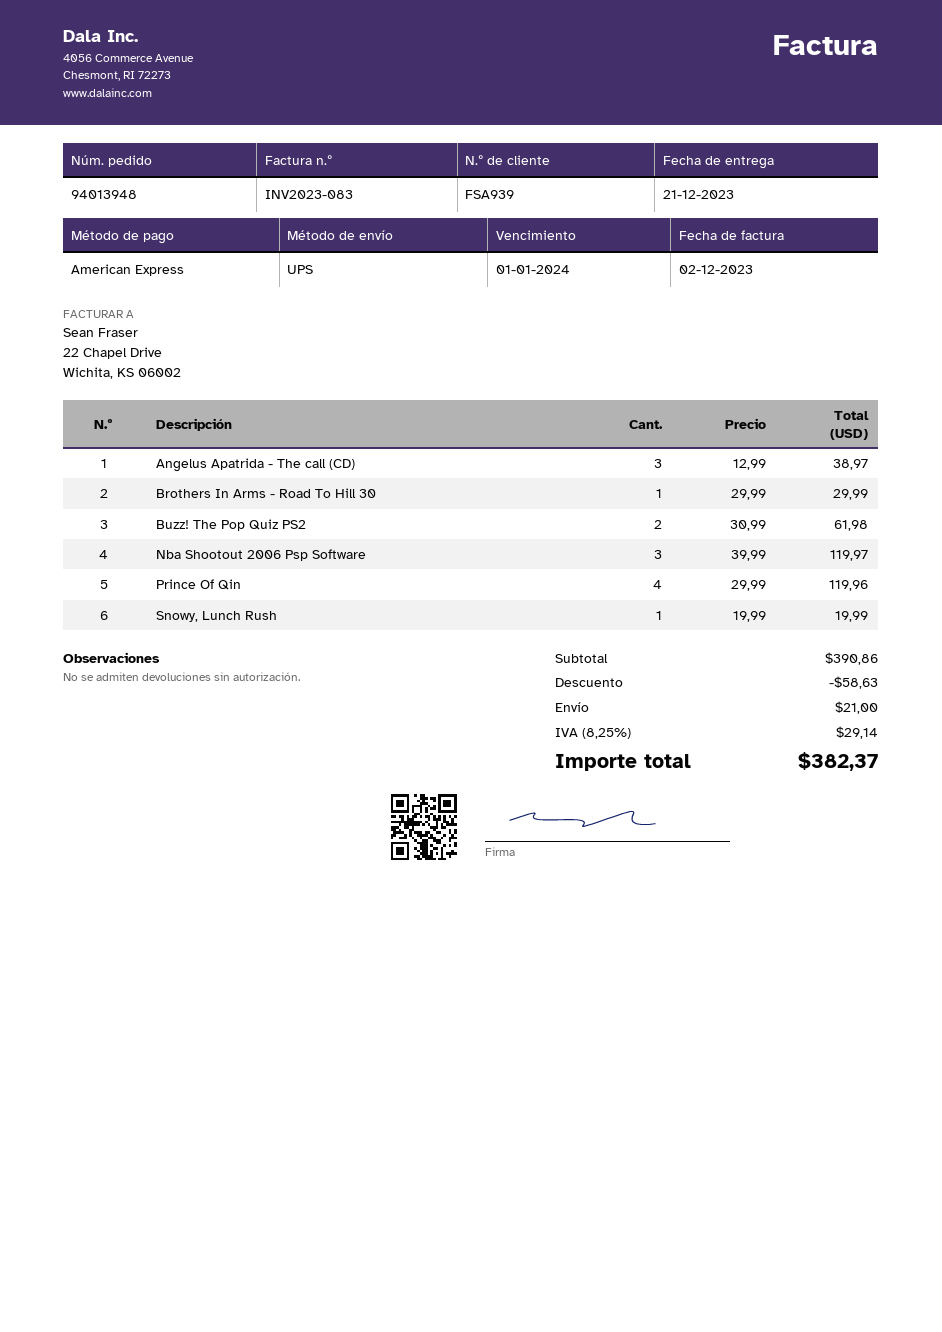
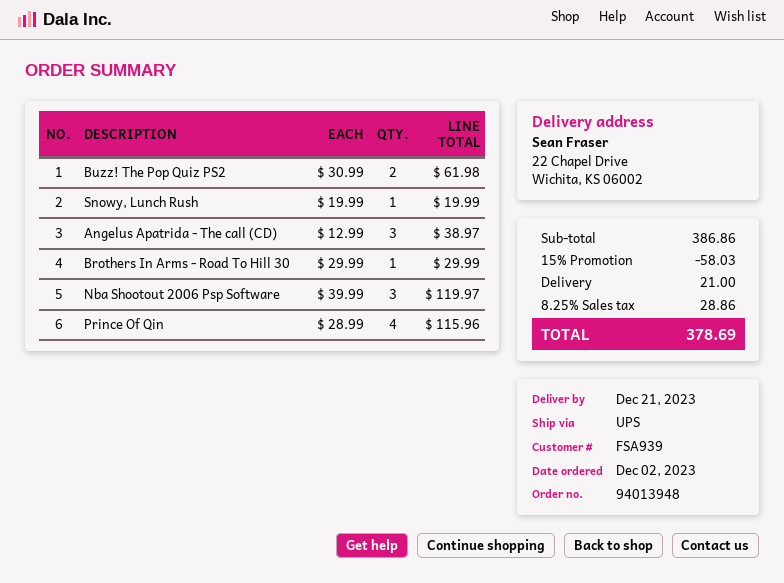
Prince Of Qin: 4 x 29.99 = 119.96 -> 4 x 28.99 = 115.96
subtotal: 390.86 -> 386.86
discount: 58.63 -> 58.03
tax: 8.25% = 29.14 -> 8.25% = 28.86
total: 382.37 -> 378.69

